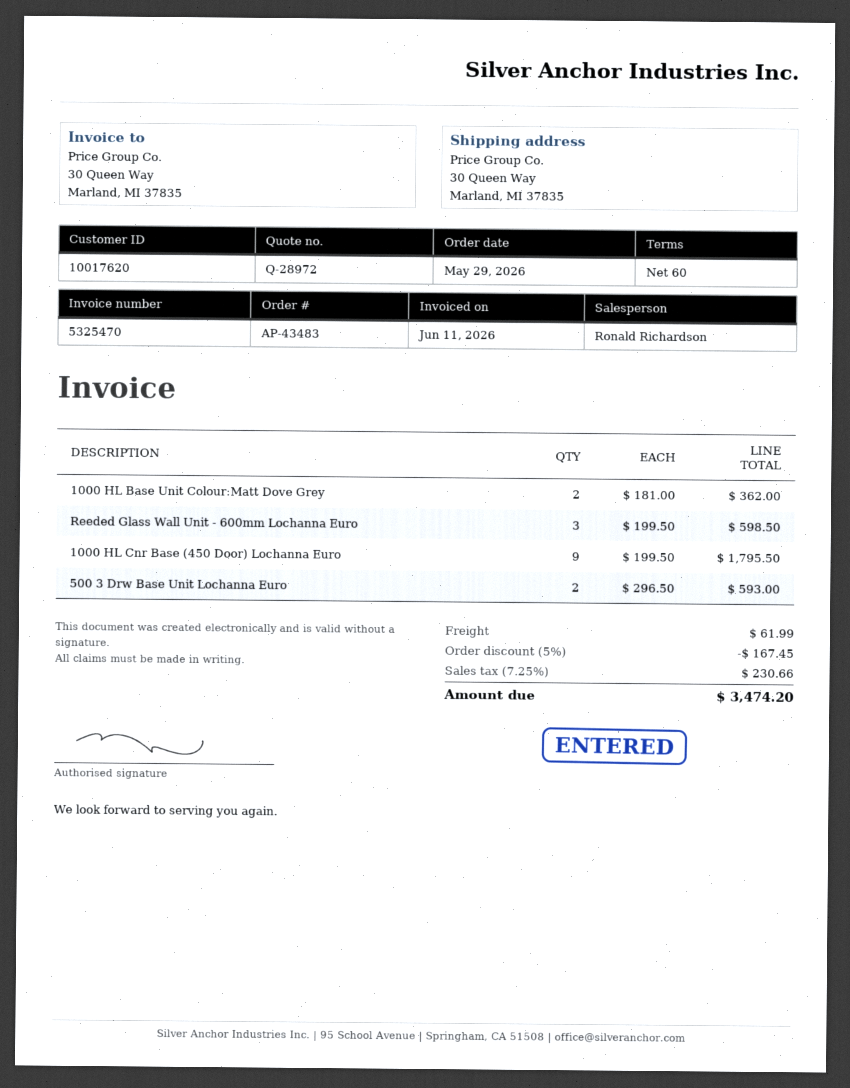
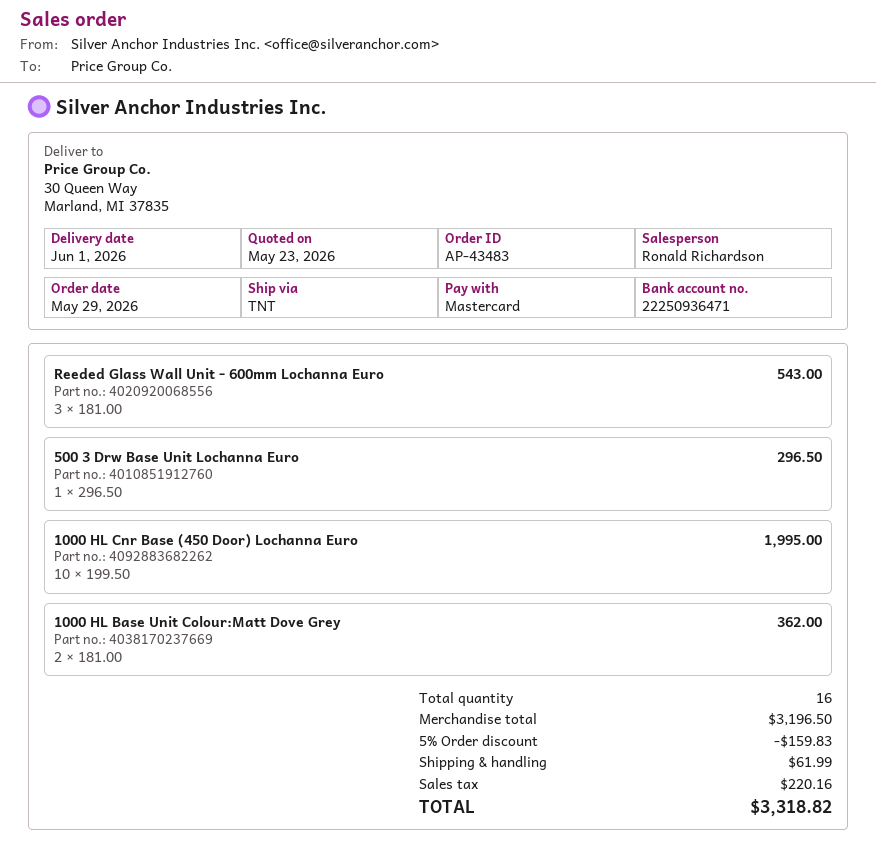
Reeded Glass Wall Unit - 600mm Lochanna Euro: 3 x 199.50 = 598.50 -> 3 x 181.00 = 543.00
1000 HL Cnr Base (450 Door) Lochanna Euro: 9 x 199.50 = 1795.50 -> 10 x 199.50 = 1995.00
500 3 Drw Base Unit Lochanna Euro: 2 x 296.50 = 593.00 -> 1 x 296.50 = 296.50
discount: 5% = 167.45 -> 5% = 159.83
tax: 230.66 -> 220.16
total: 3474.20 -> 3318.82

